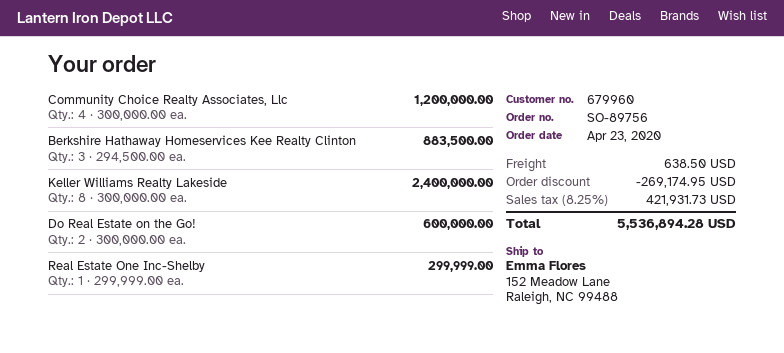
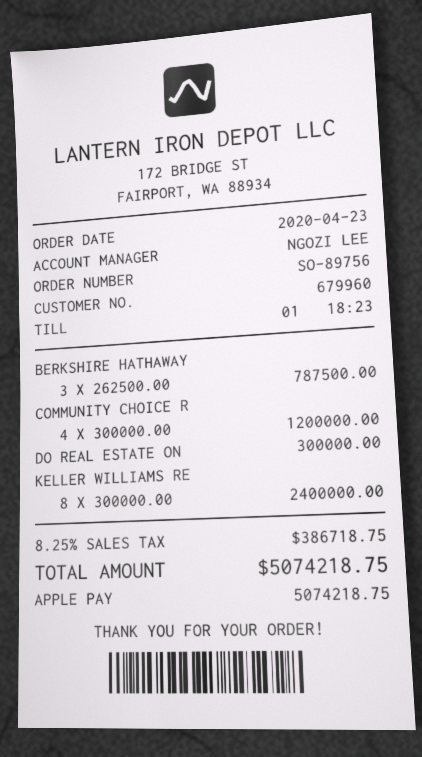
Berkshire Hathaway Homeservices Kee Realty Clinton: 3 x 294500.00 = 883500.00 -> 3 x 262500.00 = 787500.00
Do Real Estate on the Go!: 2 x 300000.00 = 600000.00 -> 1 x 300000.00 = 300000.00
Real Estate One Inc-Shelby: 1 x 299999.00 = 299999.00 -> none
discount: 269174.95 -> none
shipping: 638.50 -> none
tax: 8.25% = 421931.73 -> 8.25% = 386718.75
total: 5536894.28 -> 5074218.75

